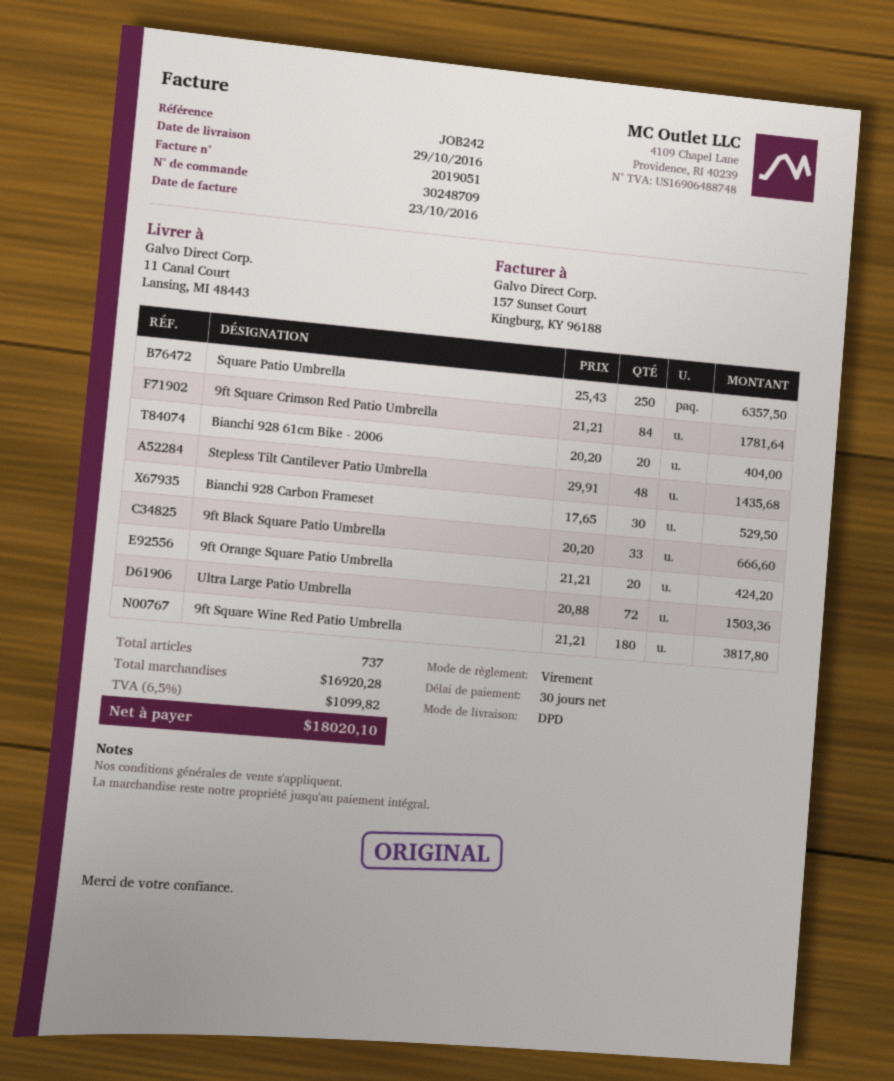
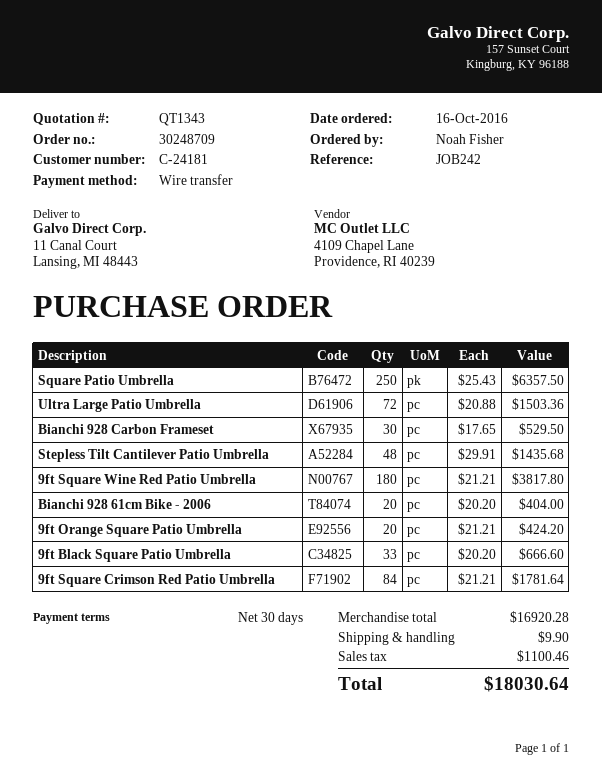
shipping: none -> 9.90
tax: 1099.82 -> 1100.46
total: 18020.10 -> 18030.64

